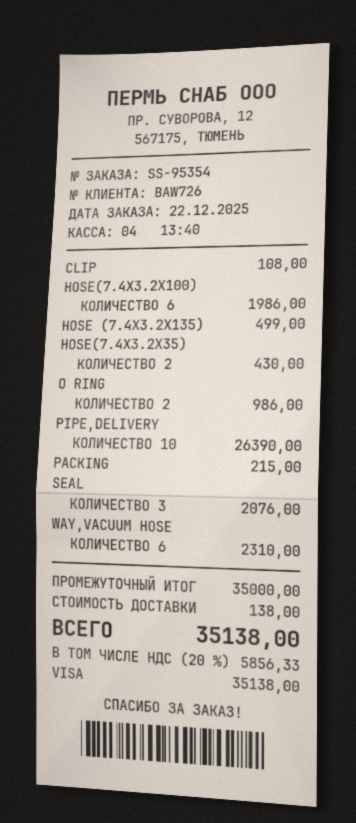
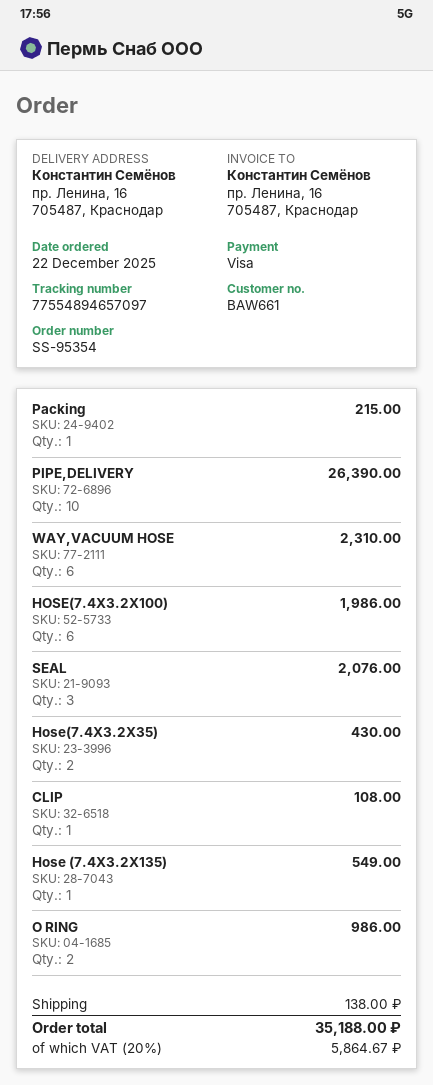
customer number: BAW726 -> BAW661
HOSE (7.4X3.2X135): 1 for 499.00 -> 1 for 549.00
tax: 20% = 5856.33 -> 20% = 5864.67
total: 35138.00 -> 35188.00

